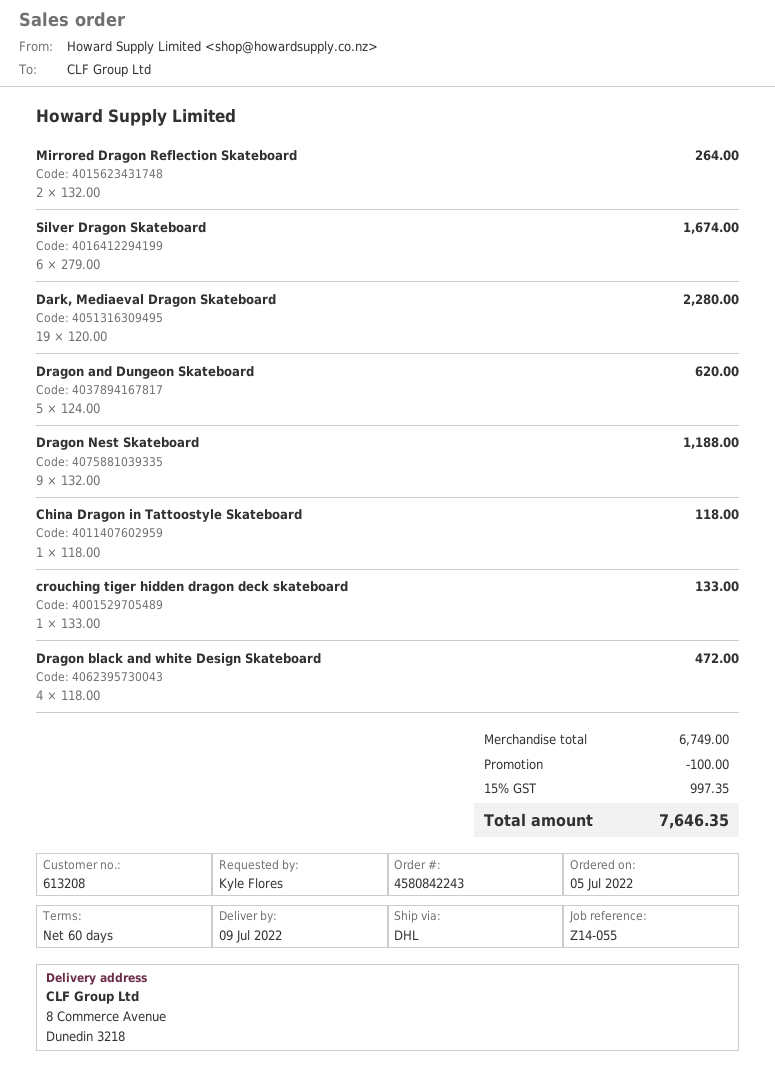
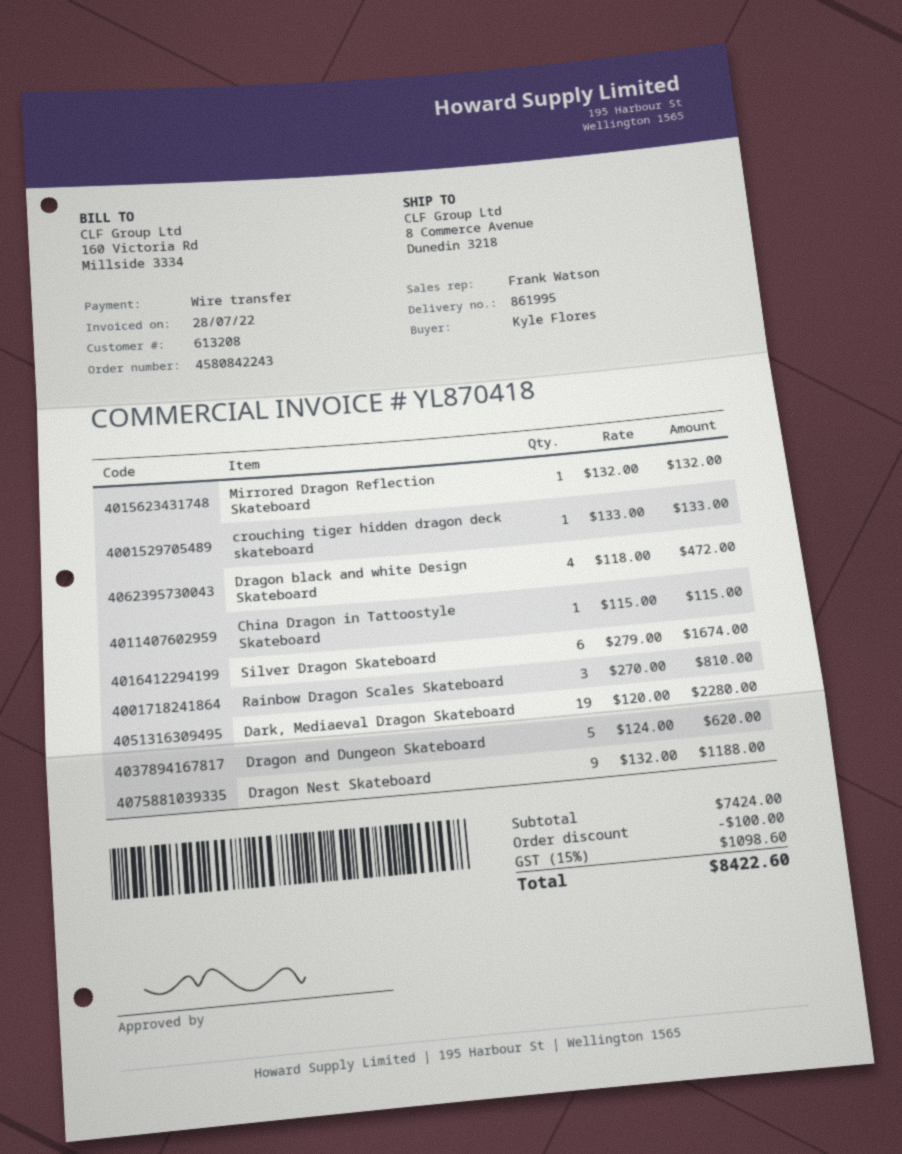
Mirrored Dragon Reflection Skateboard: 2 x 132.00 = 264.00 -> 1 x 132.00 = 132.00
China Dragon in Tattoostyle Skateboard: 1 x 118.00 = 118.00 -> 1 x 115.00 = 115.00
Rainbow Dragon Scales Skateboard: none -> 3 x 270.00 = 810.00
subtotal: 6749.00 -> 7424.00
tax: 15% = 997.35 -> 15% = 1098.60
total: 7646.35 -> 8422.60

